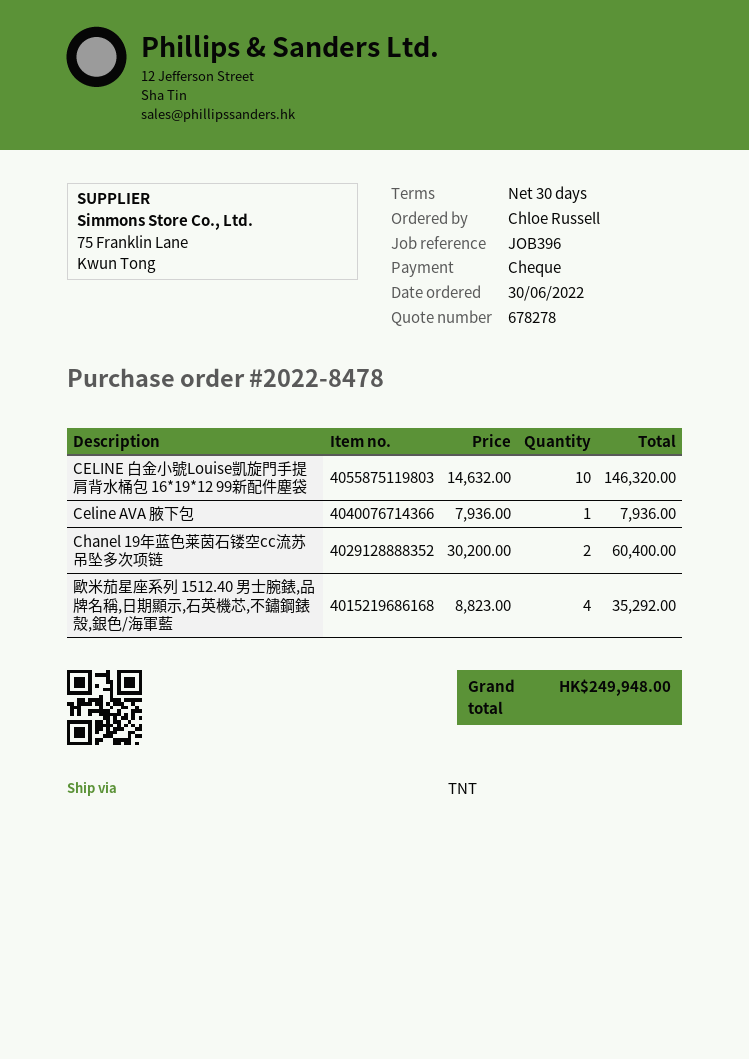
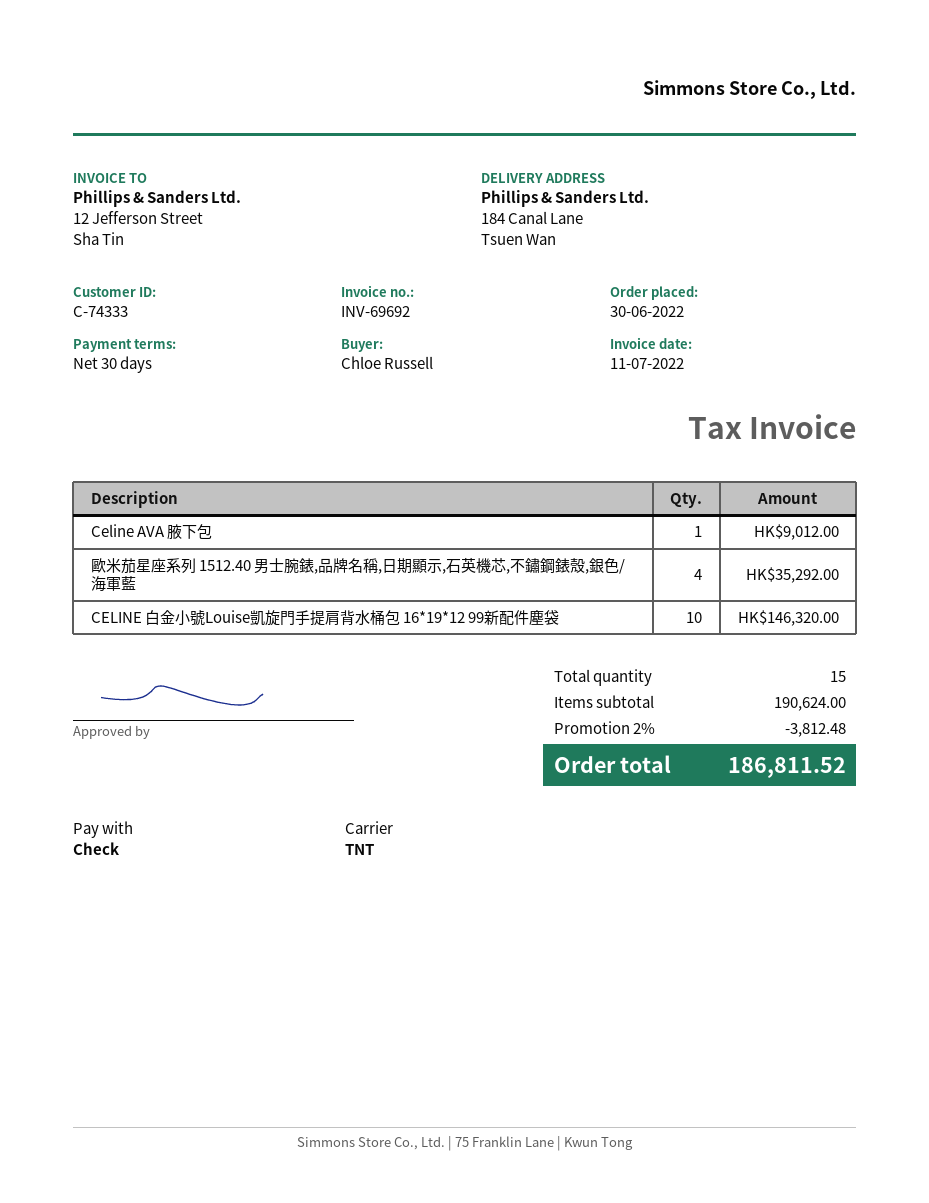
Celine AVA 腋下包: 1 for 7936.00 -> 1 for 9012.00
Chanel 19年蓝色莱茵石镂空cc流苏吊坠多次项链: 2 for 60400.00 -> none
discount: none -> 2% = 3812.48
total: 249948.00 -> 186811.52

